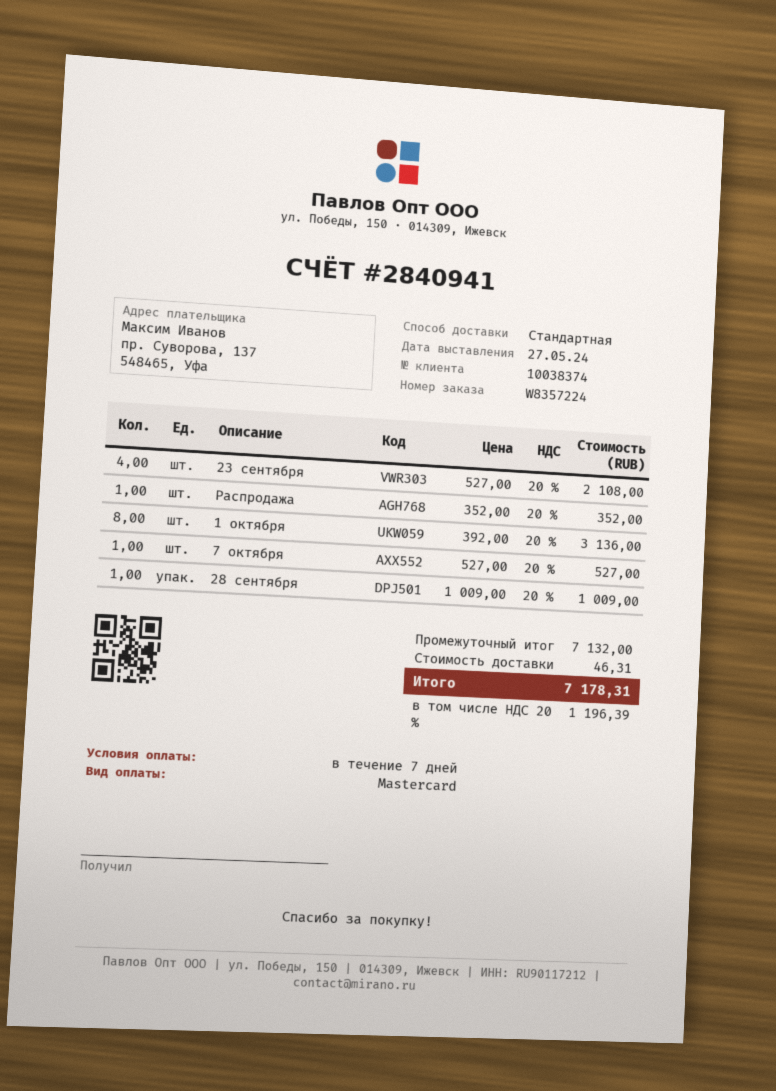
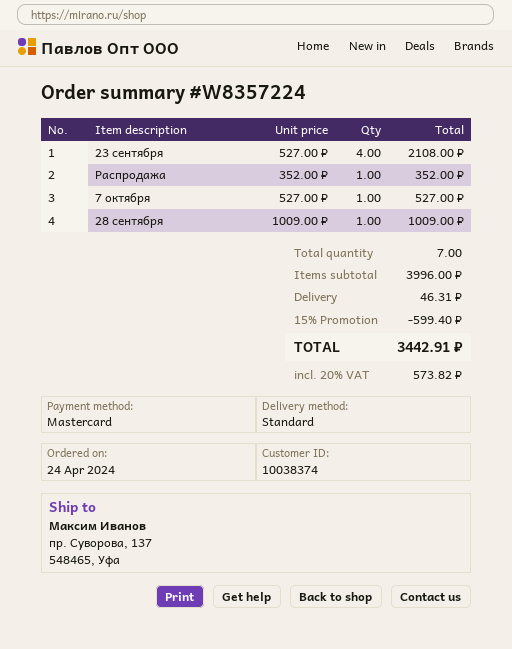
1 октября: 8 x 392.00 = 3136.00 -> none
subtotal: 7132.00 -> 3996.00
discount: none -> 15% = 599.40
tax: 20% = 1196.39 -> 20% = 573.82
total: 7178.31 -> 3442.91

